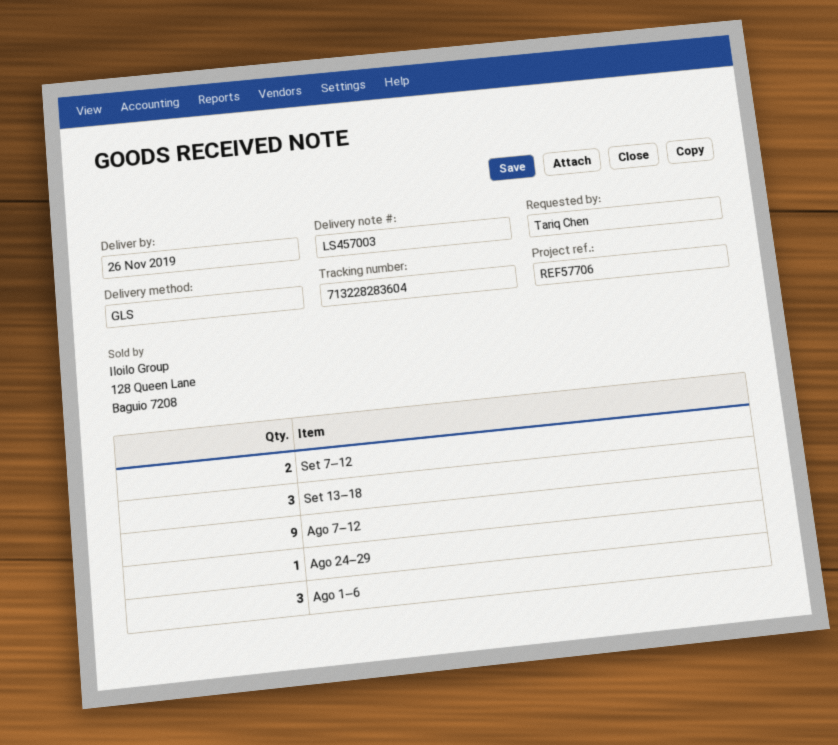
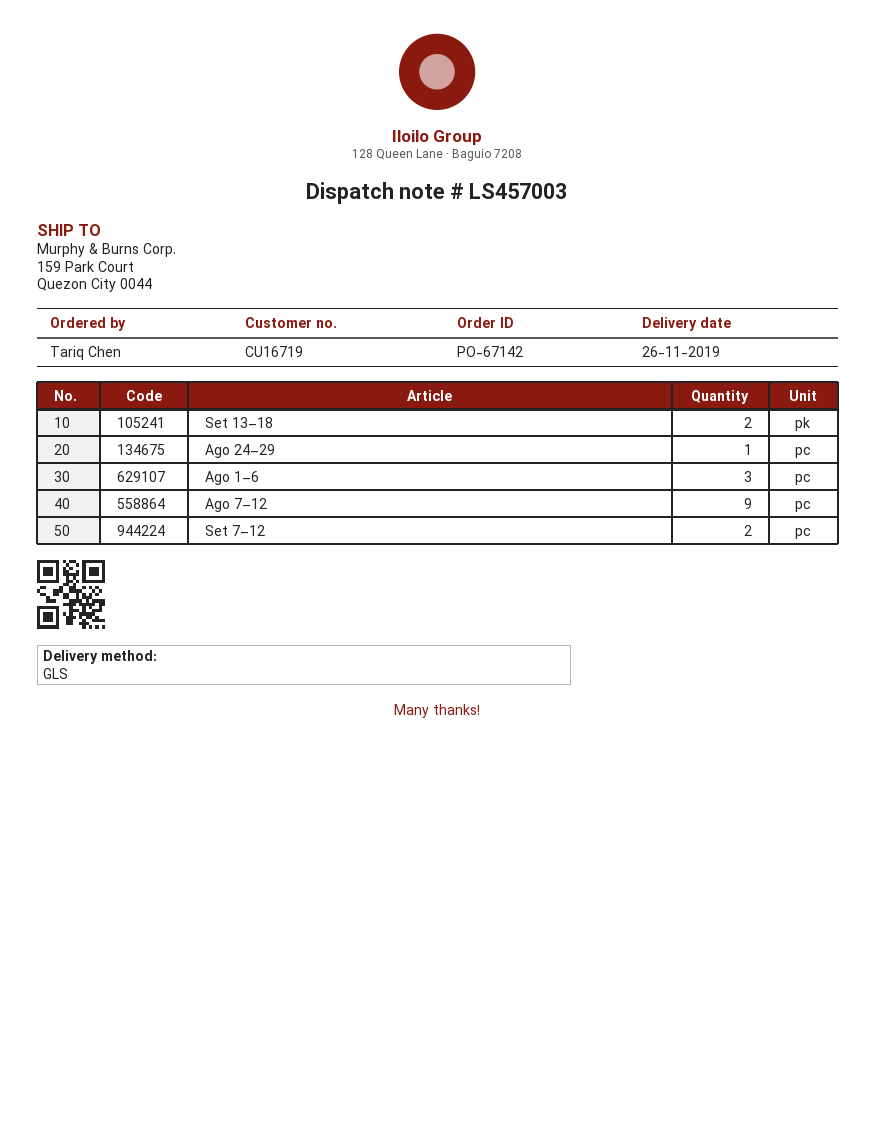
Set 13–18: 3 -> 2

